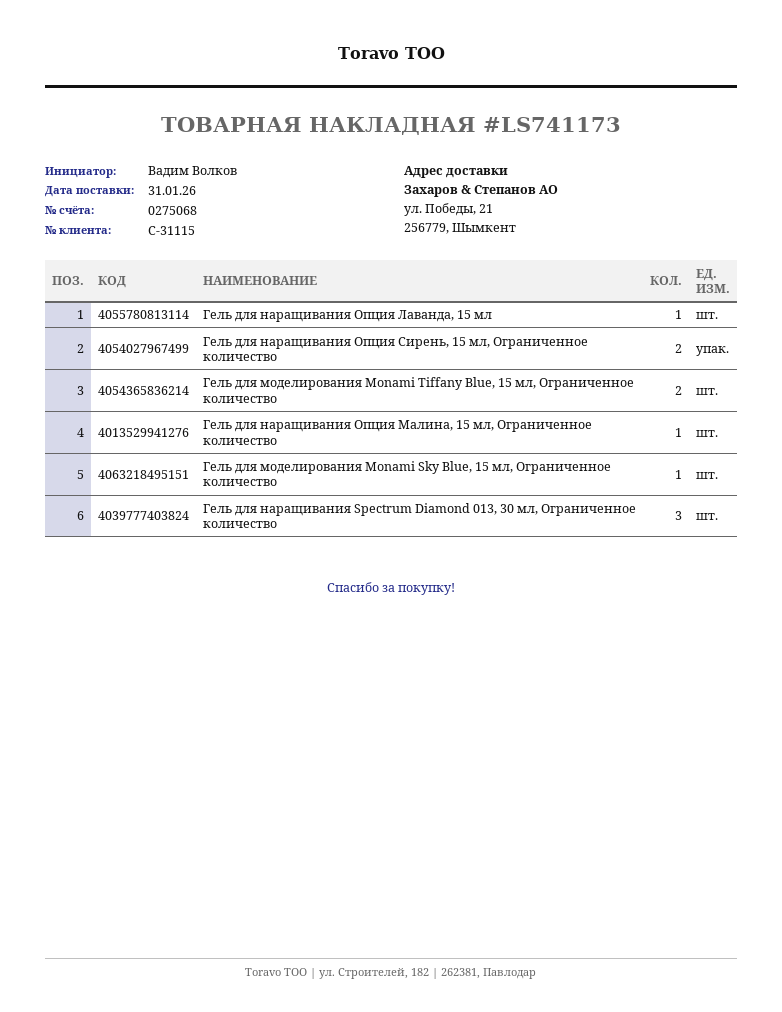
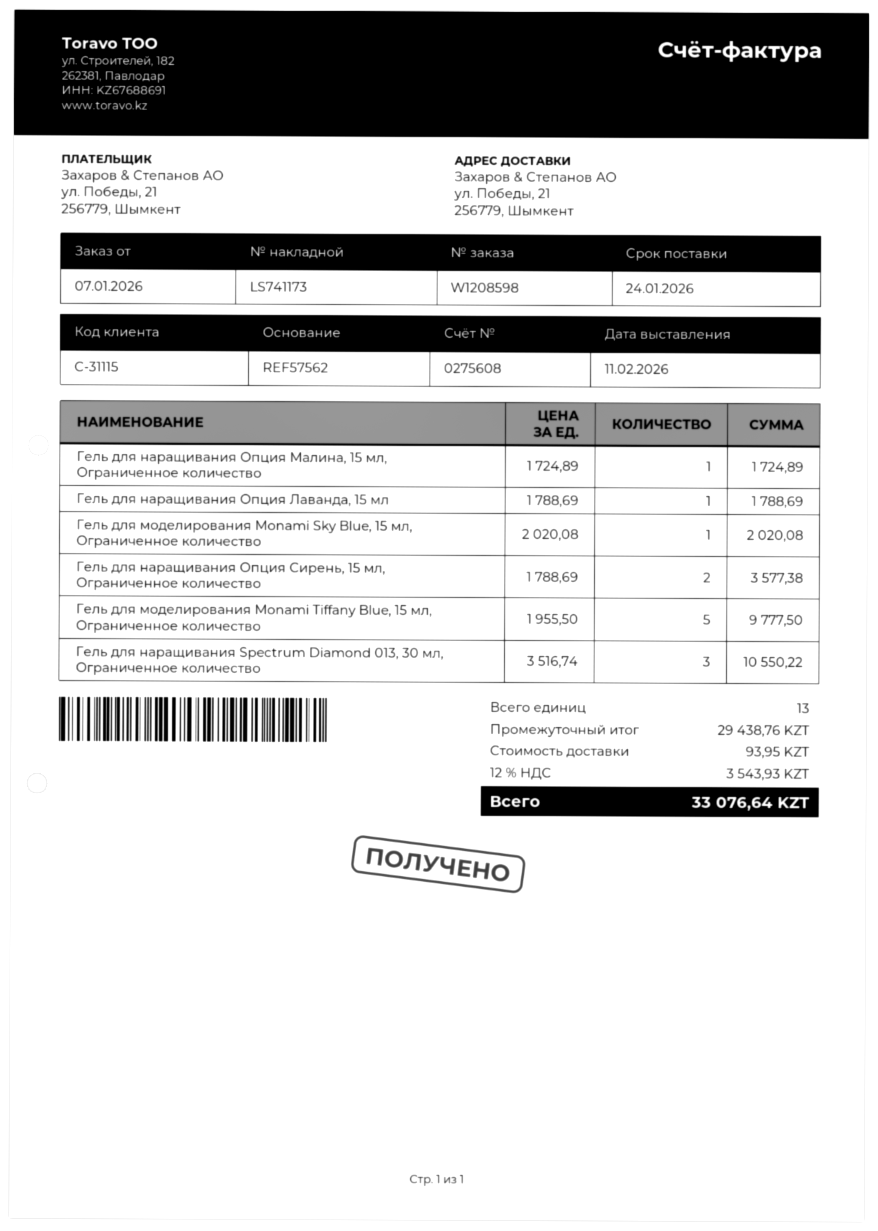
delivery date: 2026-01-31 -> 2026-01-24
invoice number: 0275068 -> 0275608
Гель для моделирования Monami Tiffany Blue, 15 мл, Ограниченное количество: 2 -> 5

